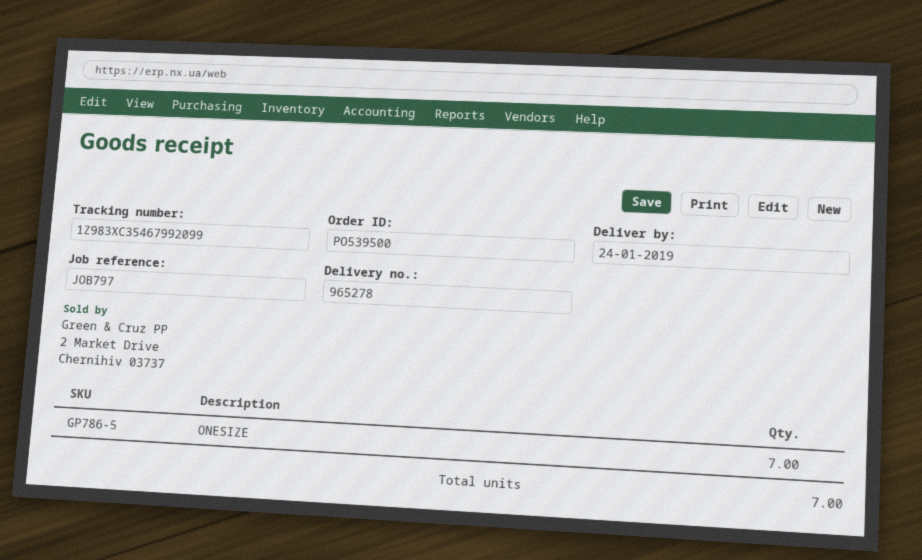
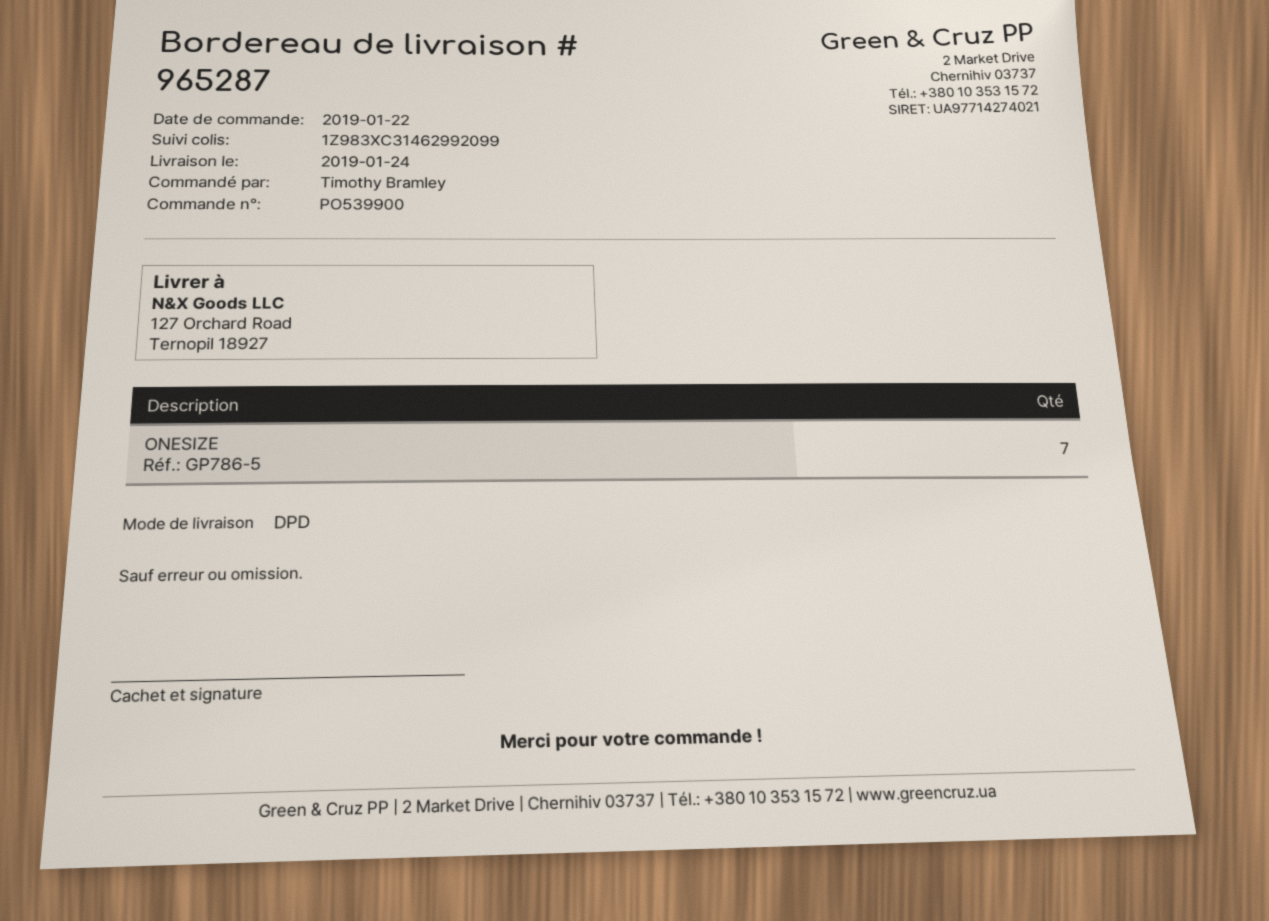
order number: PO539500 -> PO539900
delivery note number: 965278 -> 965287
tracking number: 1Z983XC35467992099 -> 1Z983XC31462992099

